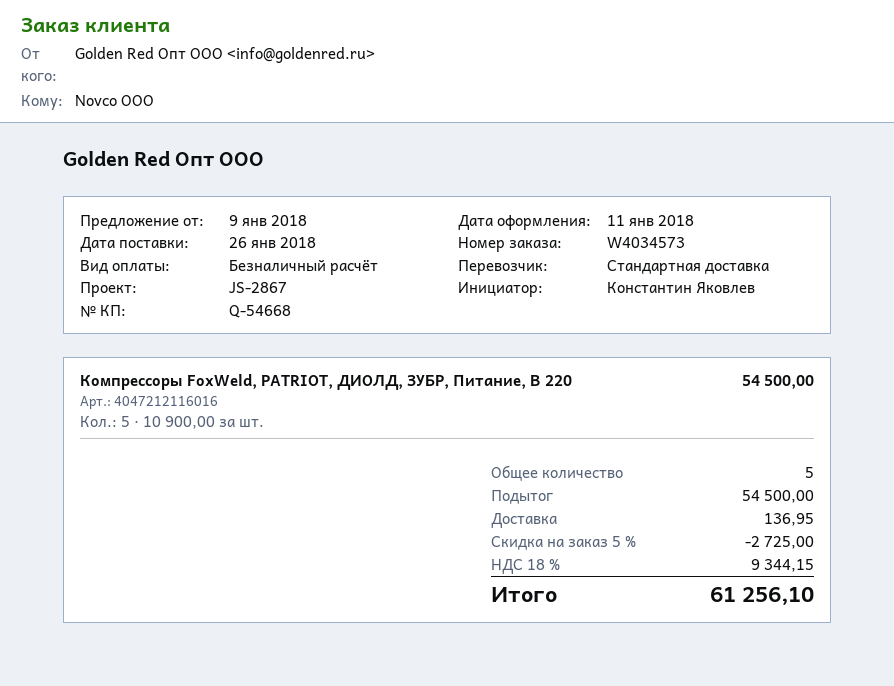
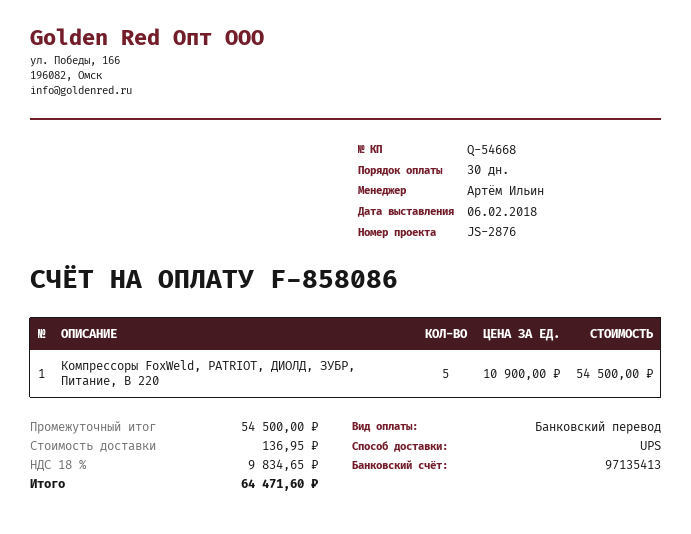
reference: JS-2867 -> JS-2876
shipping method: standard -> UPS
discount: 5% = 2725.00 -> none
tax: 18% = 9344.15 -> 18% = 9834.65
total: 61256.10 -> 64471.60

